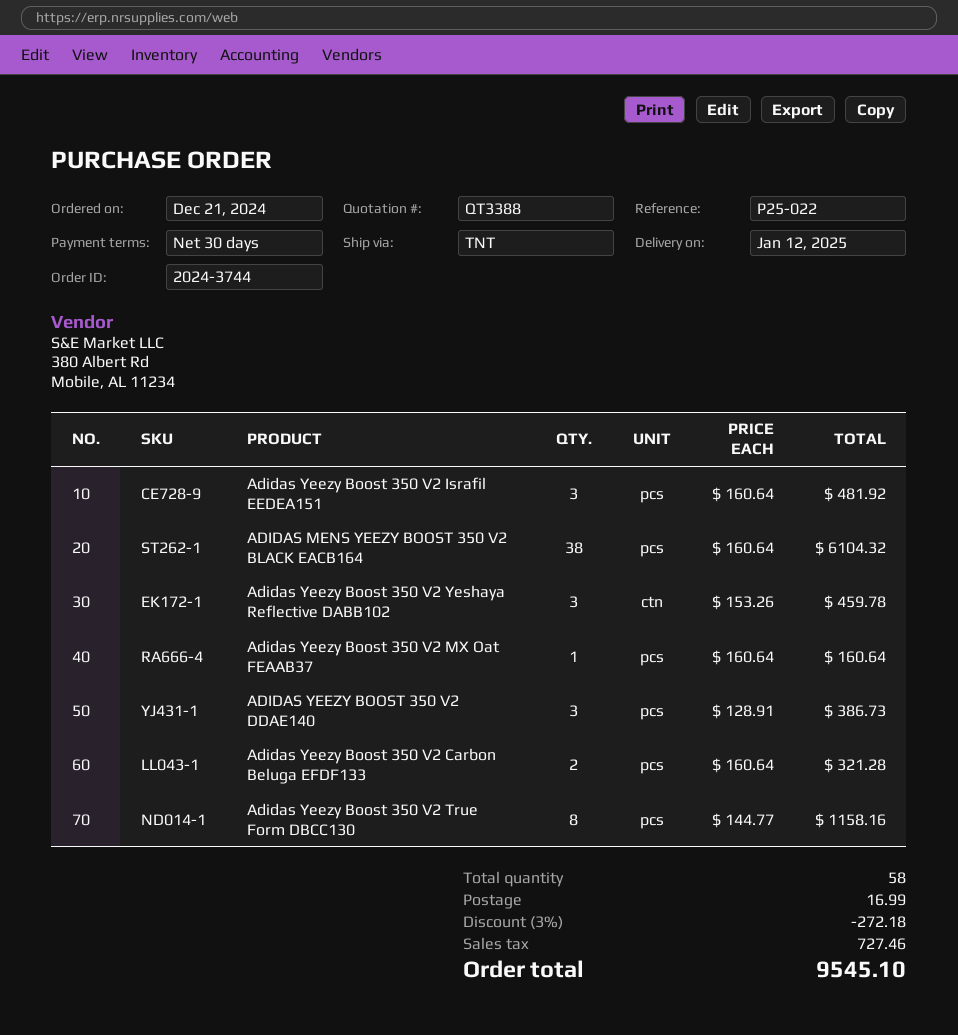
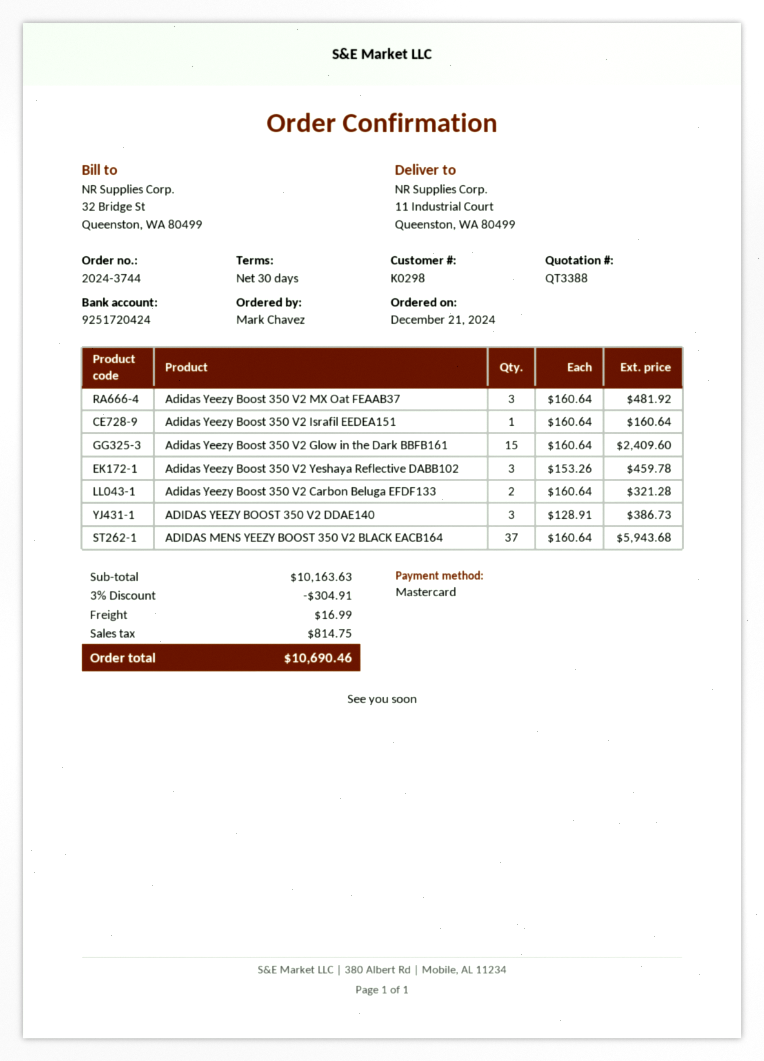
Adidas Yeezy Boost 350 V2 Israfil EEDEA151: 3 x 160.64 = 481.92 -> 1 x 160.64 = 160.64
ADIDAS MENS YEEZY BOOST 350 V2 BLACK EACB164: 38 x 160.64 = 6104.32 -> 37 x 160.64 = 5943.68
Adidas Yeezy Boost 350 V2 MX Oat FEAAB37: 1 x 160.64 = 160.64 -> 3 x 160.64 = 481.92
Adidas Yeezy Boost 350 V2 True Form DBCC130: 8 x 144.77 = 1158.16 -> none
Adidas Yeezy Boost 350 V2 Glow in the Dark BBFB161: none -> 15 x 160.64 = 2409.60
discount: 3% = 272.18 -> 3% = 304.91
tax: 727.46 -> 814.75
total: 9545.10 -> 10690.46

